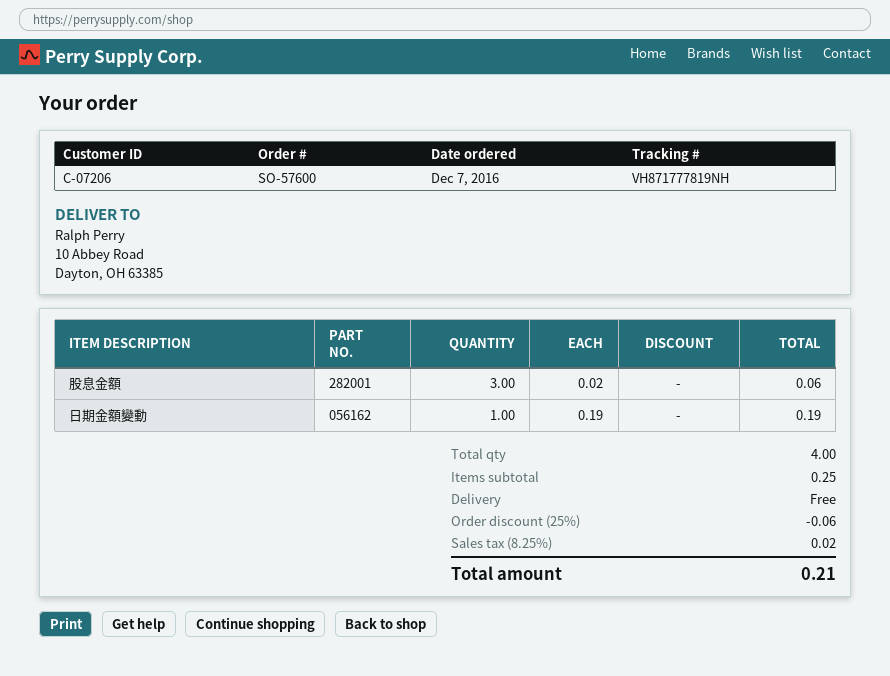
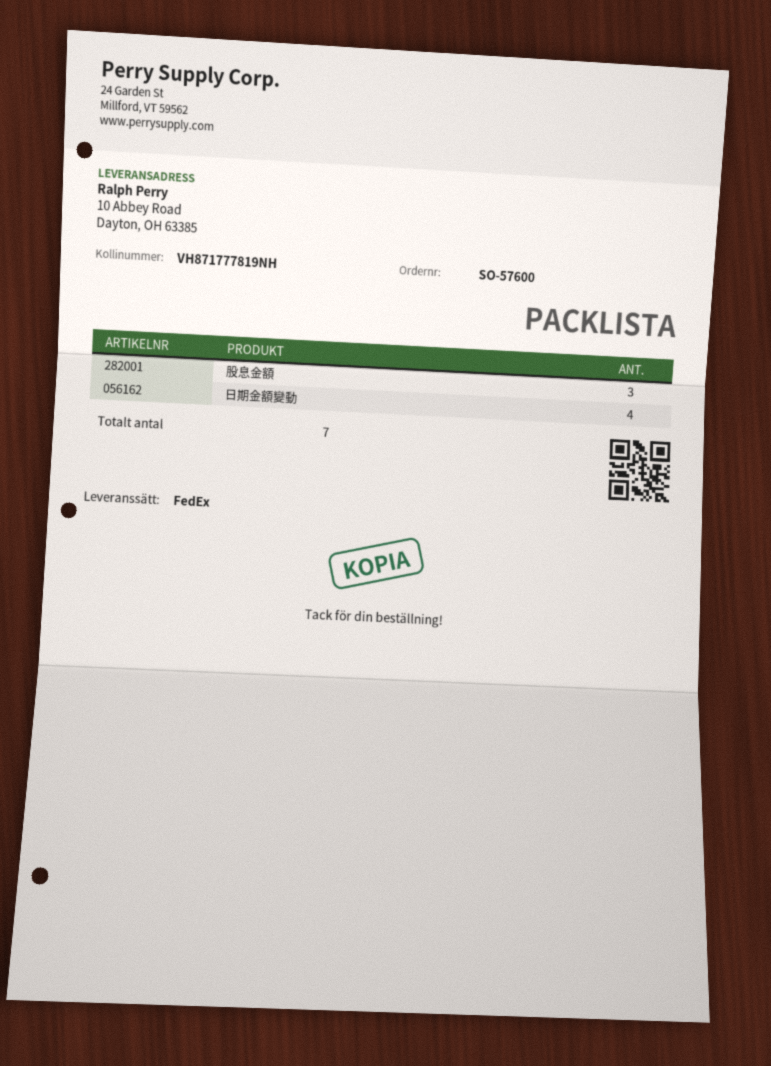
日期金額變動: 1 -> 4
total quantity: 4 -> 7

